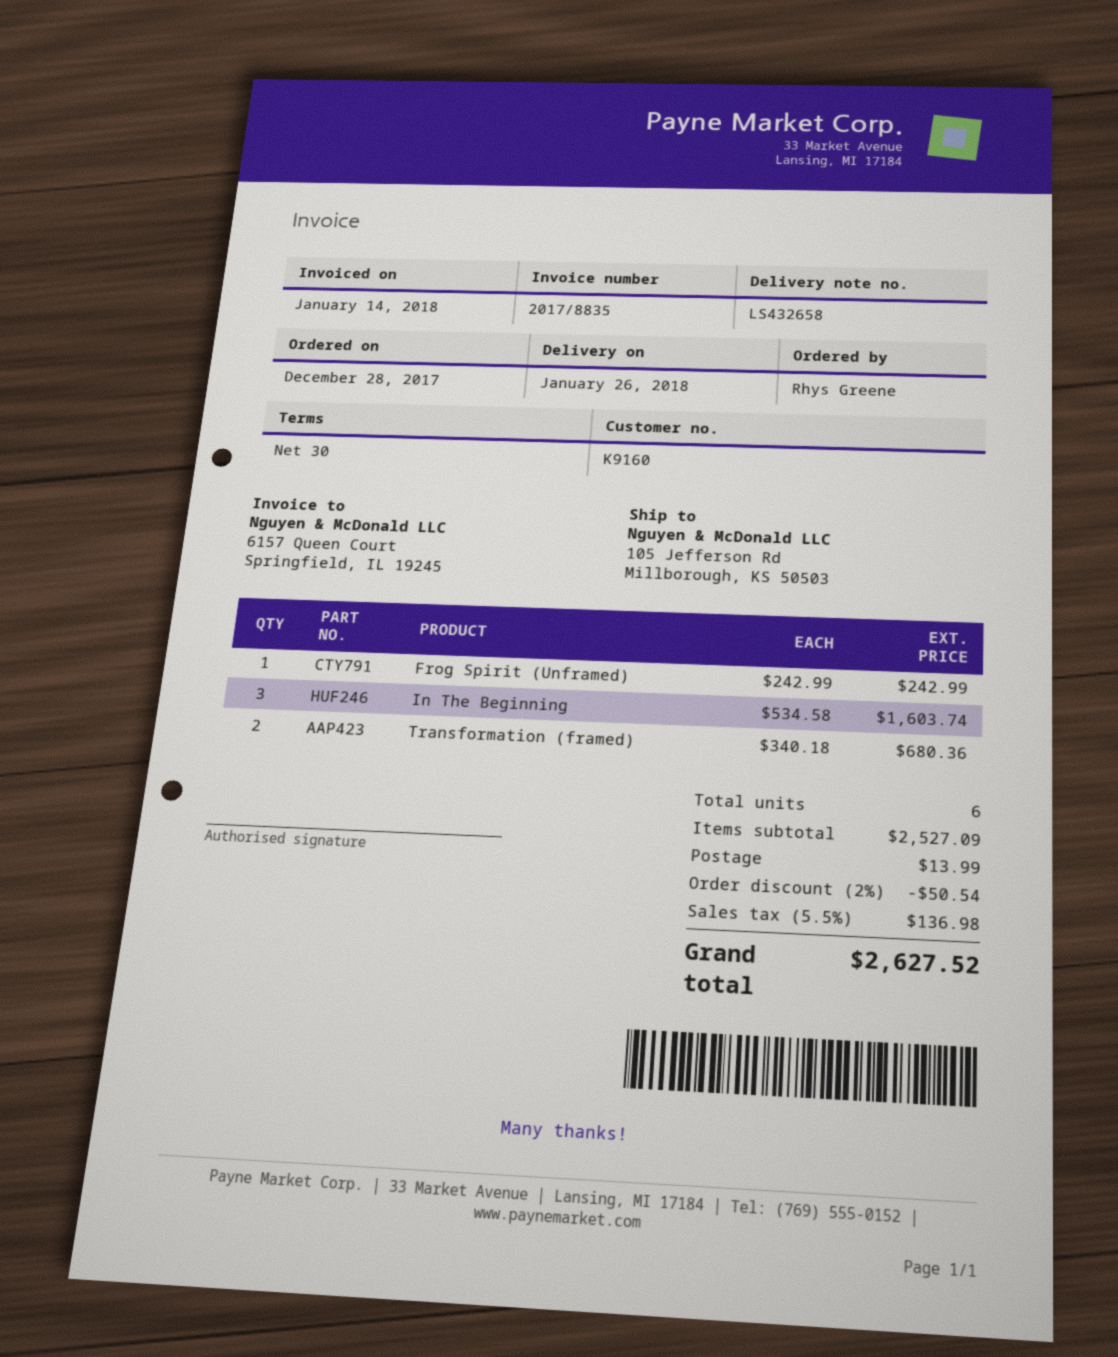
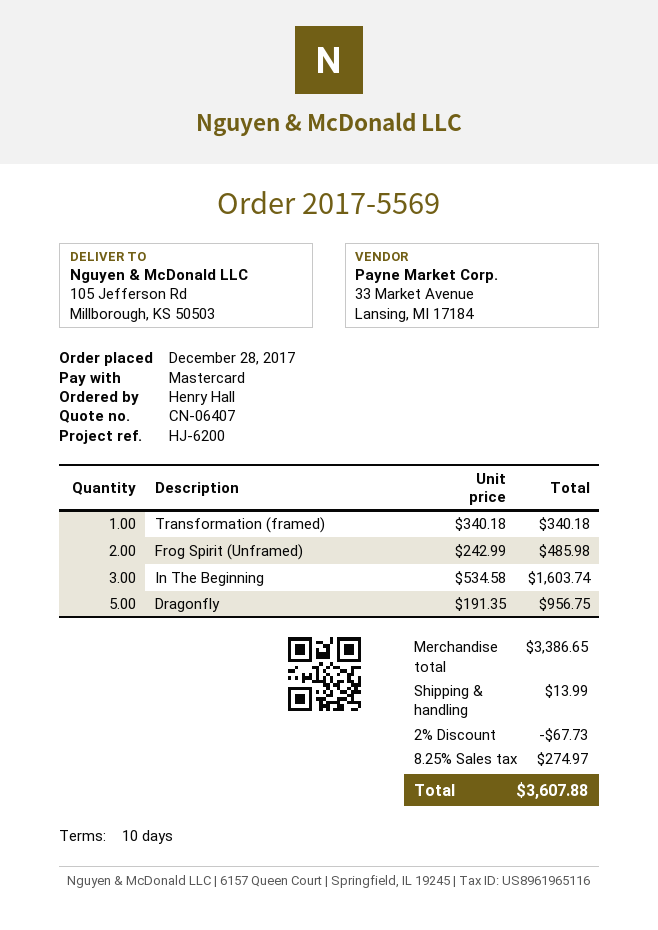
payment terms: 30 days -> 10 days
ordered by: Rhys Greene -> Henry Hall
Frog Spirit (Unframed): 1 x 242.99 = 242.99 -> 2 x 242.99 = 485.98
Transformation (framed): 2 x 340.18 = 680.36 -> 1 x 340.18 = 340.18
Dragonfly: none -> 5 x 191.35 = 956.75
subtotal: 2527.09 -> 3386.65
discount: 2% = 50.54 -> 2% = 67.73
tax: 5.5% = 136.98 -> 8.25% = 274.97
total: 2627.52 -> 3607.88

